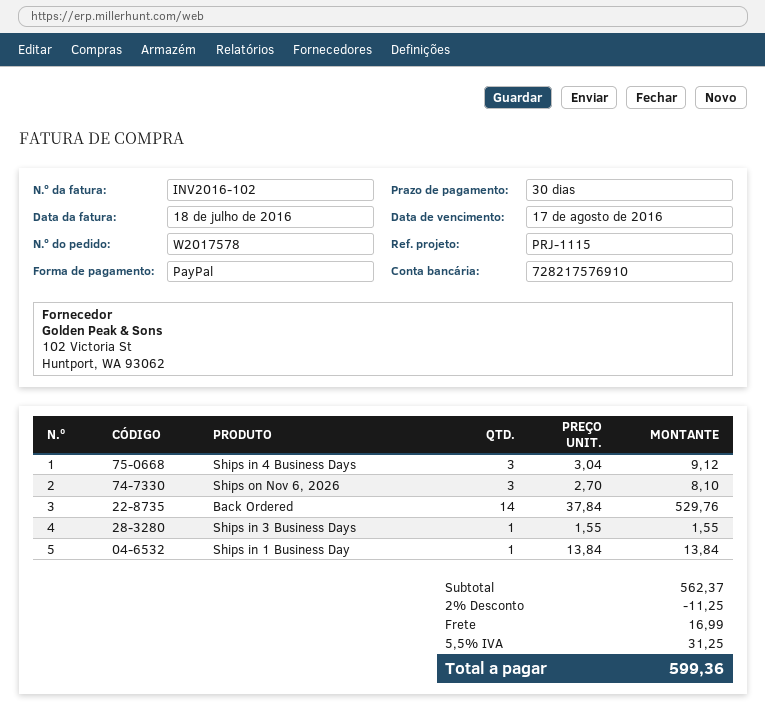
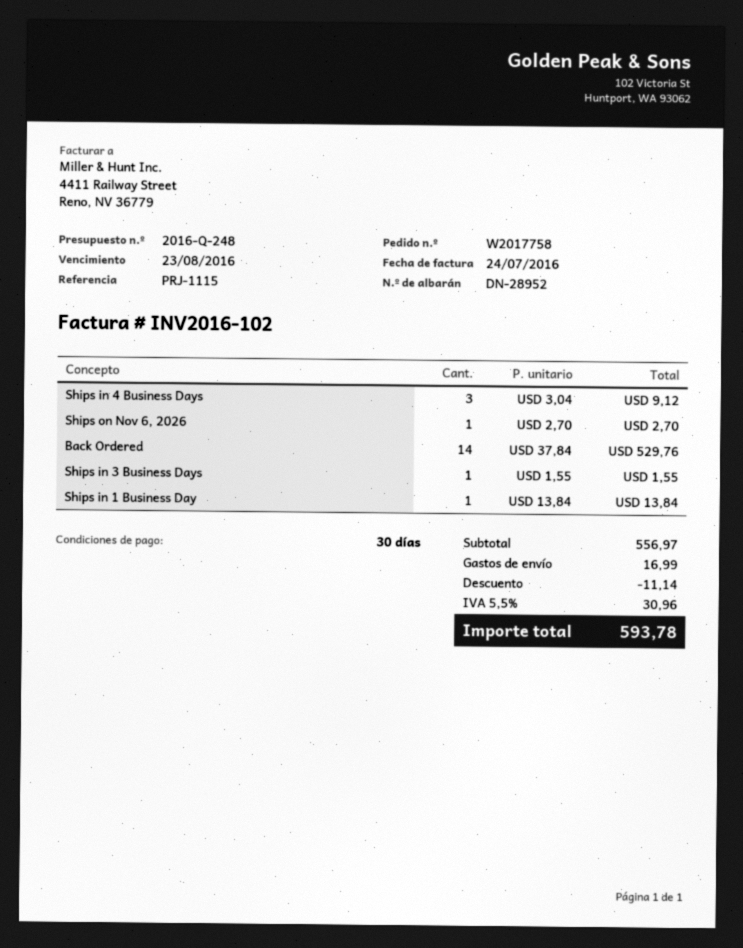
order number: W2017578 -> W2017758
invoice date: 2016-07-18 -> 2016-07-24
due date: 2016-08-17 -> 2016-08-23
Ships on Nov 6, 2026: 3 x 2.70 = 8.10 -> 1 x 2.70 = 2.70
subtotal: 562.37 -> 556.97
discount: 11.25 -> 11.14
tax: 5.5% = 31.25 -> 5.5% = 30.96
total: 599.36 -> 593.78

